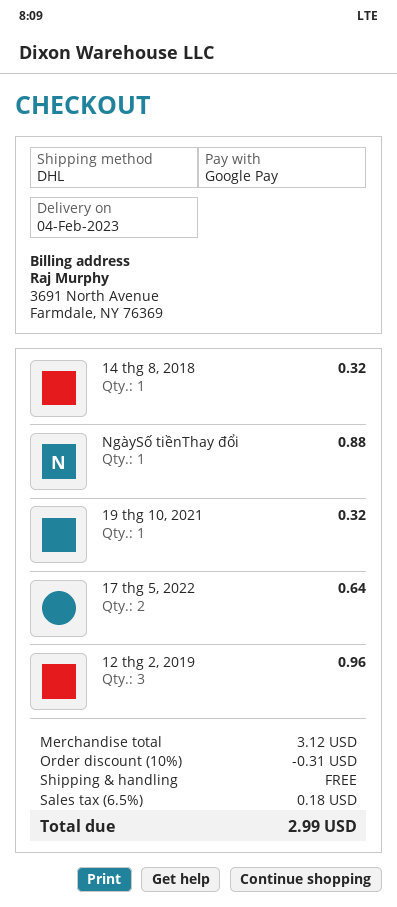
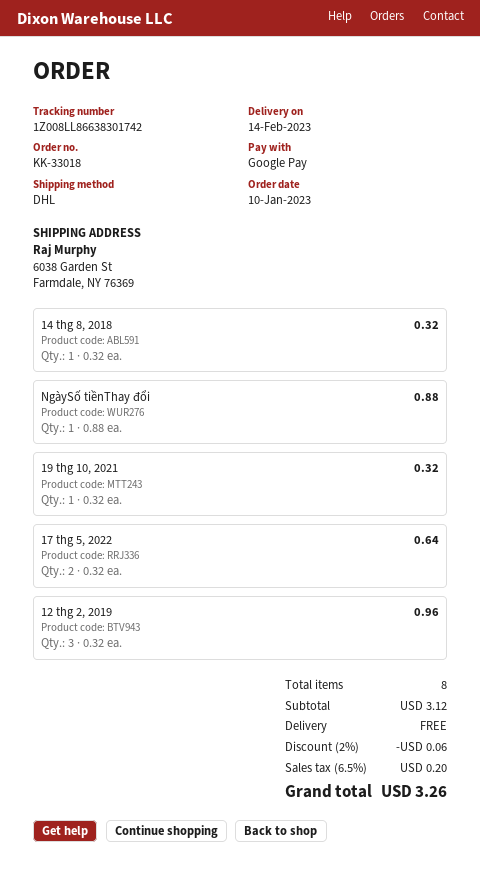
delivery date: 2023-02-04 -> 2023-02-14
discount: 10% = 0.31 -> 2% = 0.06
tax: 6.5% = 0.18 -> 6.5% = 0.20
total: 2.99 -> 3.26

